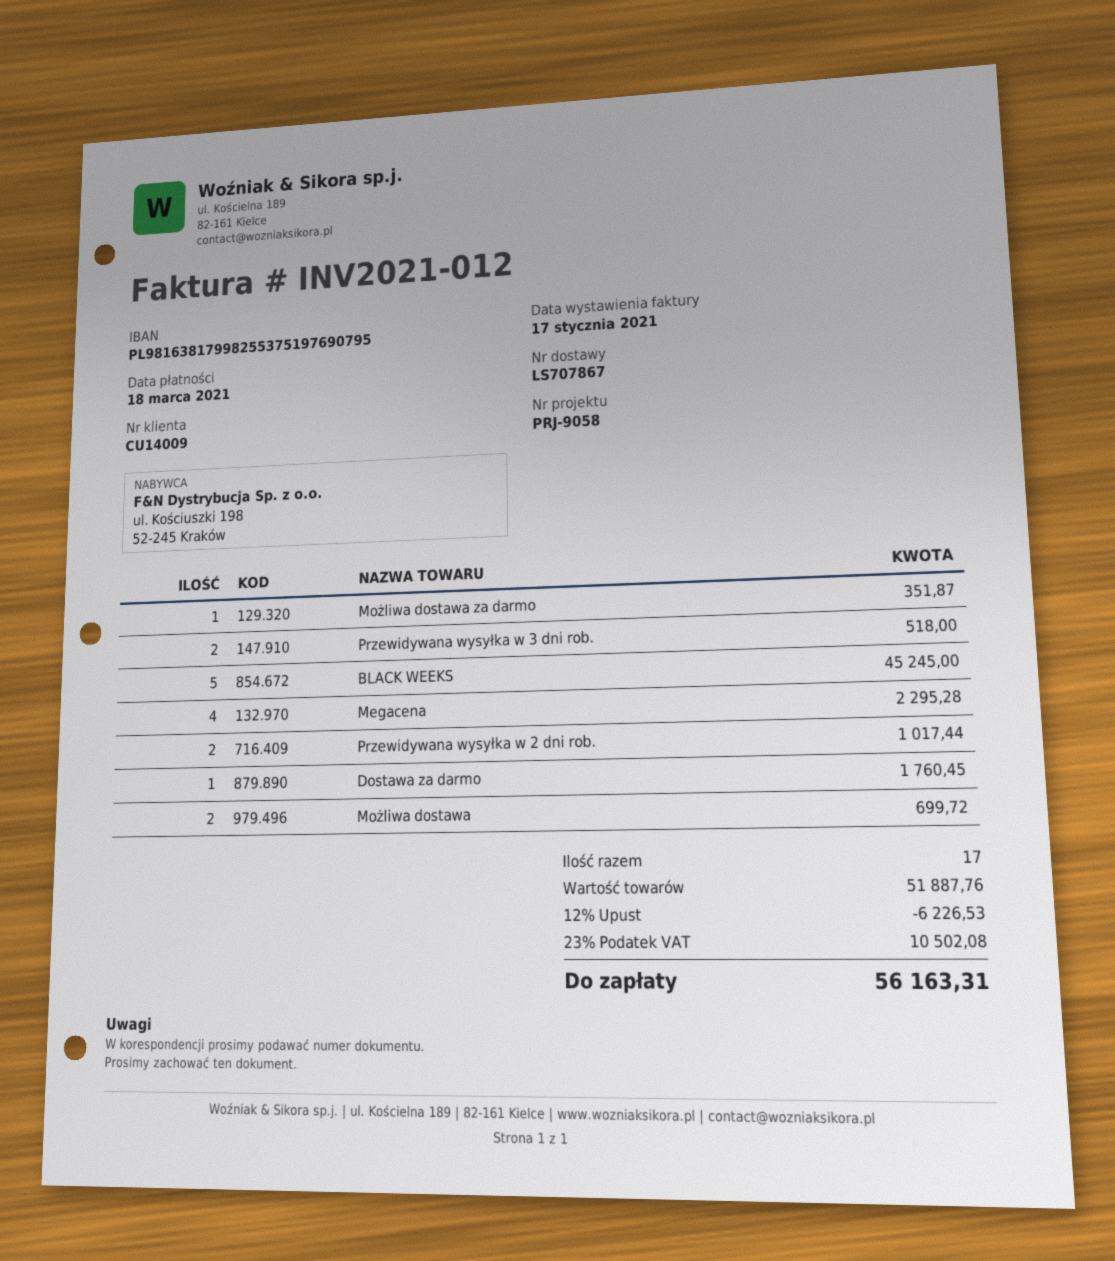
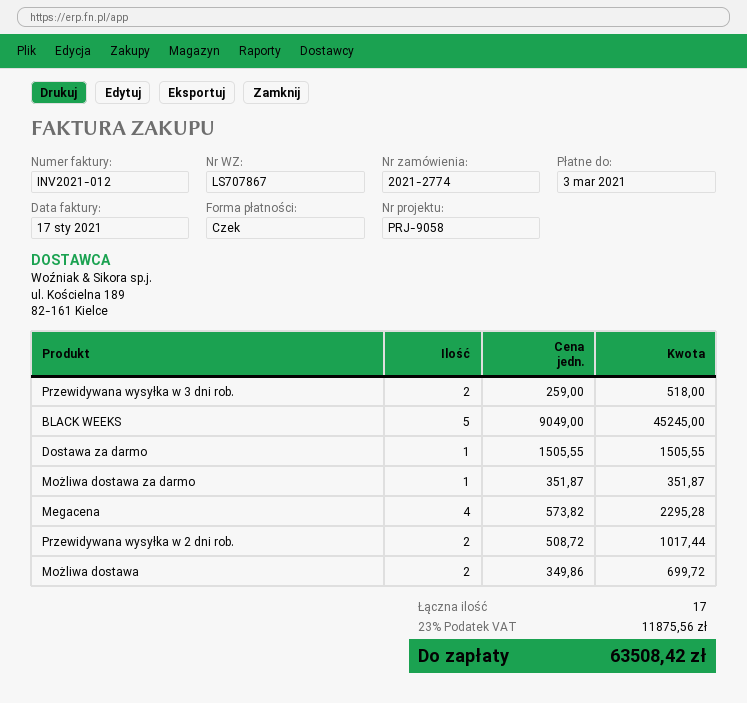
due date: 2021-03-18 -> 2021-03-03
Dostawa za darmo: 1 for 1760.45 -> 1 for 1505.55
discount: 12% = 6226.53 -> none
tax: 23% = 10502.08 -> 23% = 11875.56
total: 56163.31 -> 63508.42

